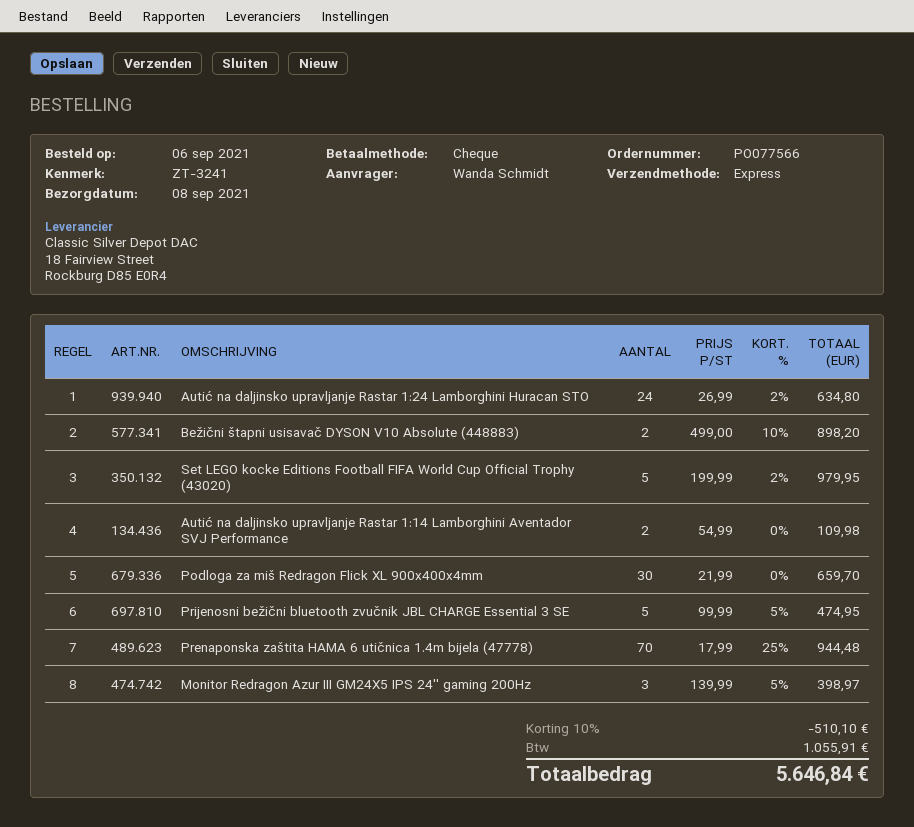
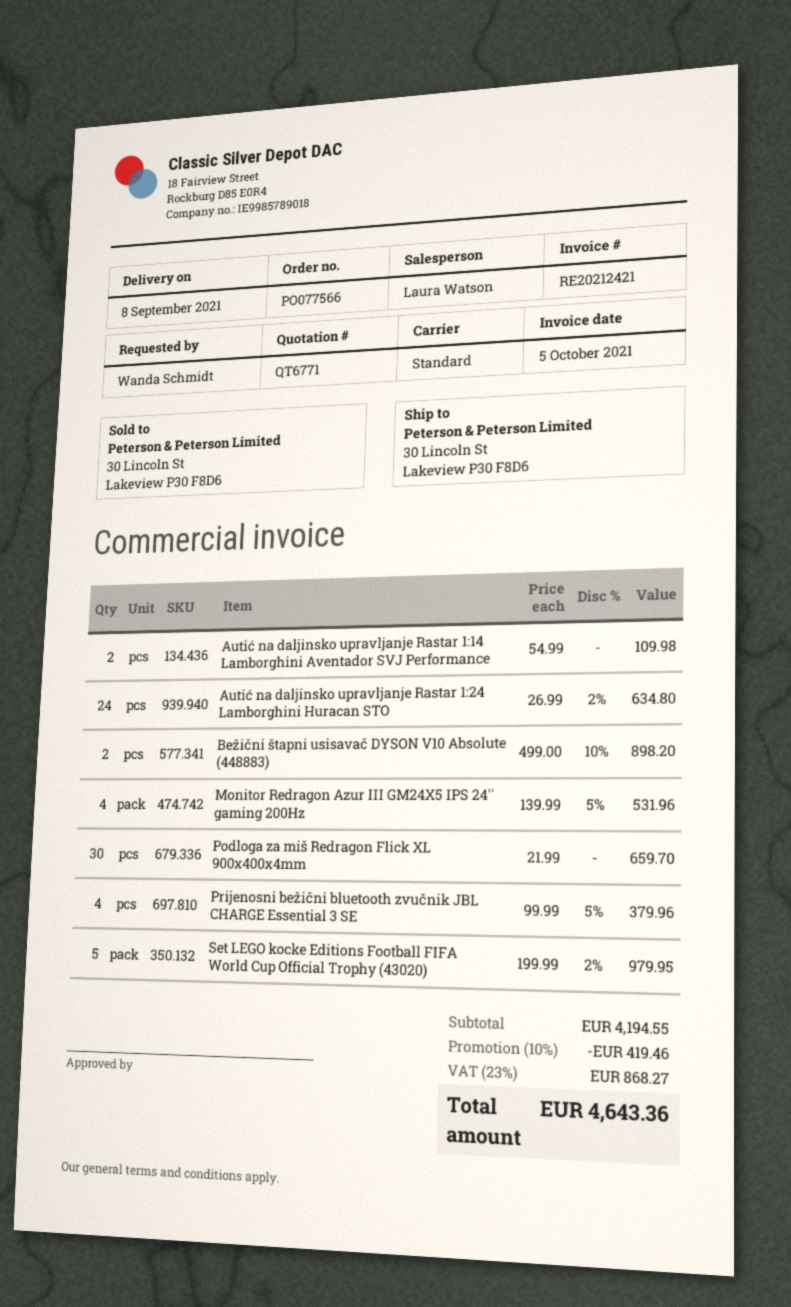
shipping method: express -> standard
Prijenosni bežični bluetooth zvučnik JBL CHARGE Essential 3 SE: 5 x 99.99 - 5% = 474.95 -> 4 x 99.99 - 5% = 379.96
Prenaponska zaštita HAMA 6 utičnica 1.4m bijela (47778): 70 x 17.99 - 25% = 944.48 -> none
Monitor Redragon Azur III GM24X5 IPS 24'' gaming 200Hz: 3 x 139.99 - 5% = 398.97 -> 4 x 139.99 - 5% = 531.96
discount: 10% = 510.10 -> 10% = 419.46
tax: 1055.91 -> 868.27
total: 5646.84 -> 4643.36

